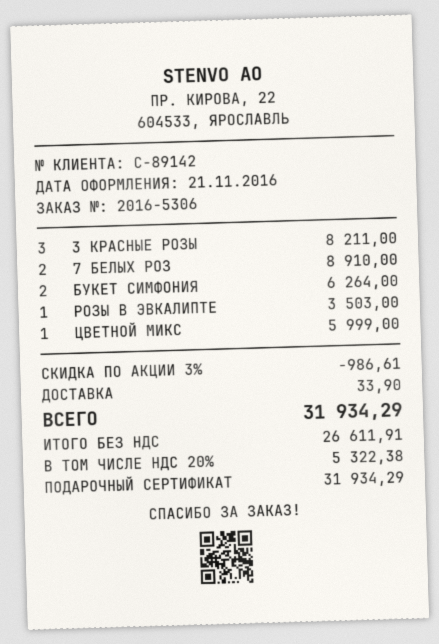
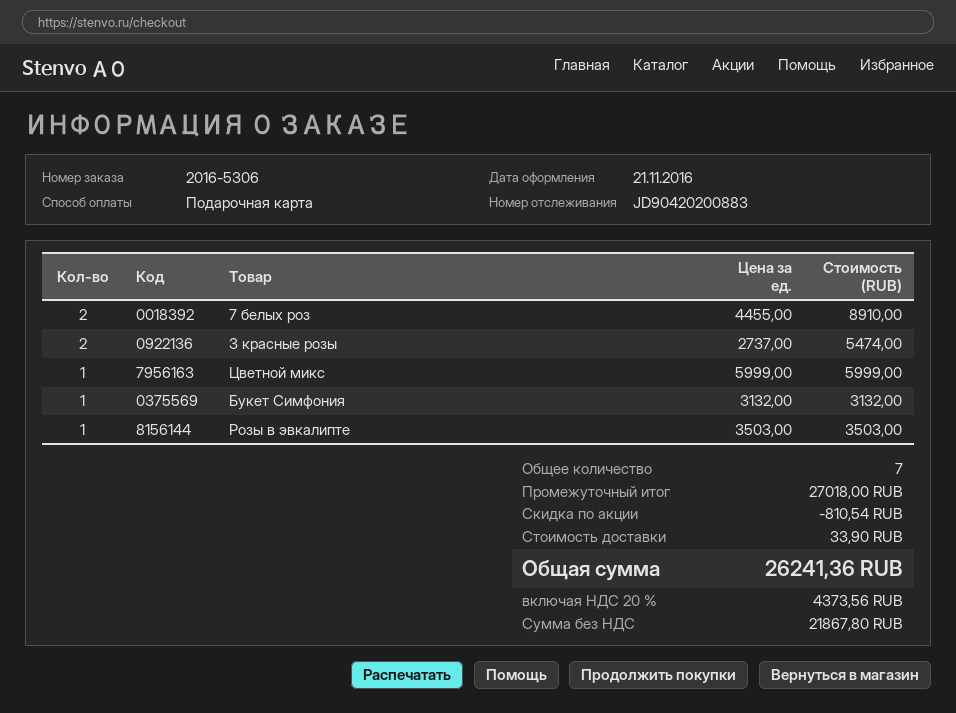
3 КРАСНЫЕ РОЗЫ: 3 for 8211.00 -> 2 for 5474.00
БУКЕТ СИМФОНИЯ: 2 for 6264.00 -> 1 for 3132.00
discount: 986.61 -> 810.54
net: 26611.91 -> 21867.80
tax: 20% = 5322.38 -> 20% = 4373.56
total: 31934.29 -> 26241.36

